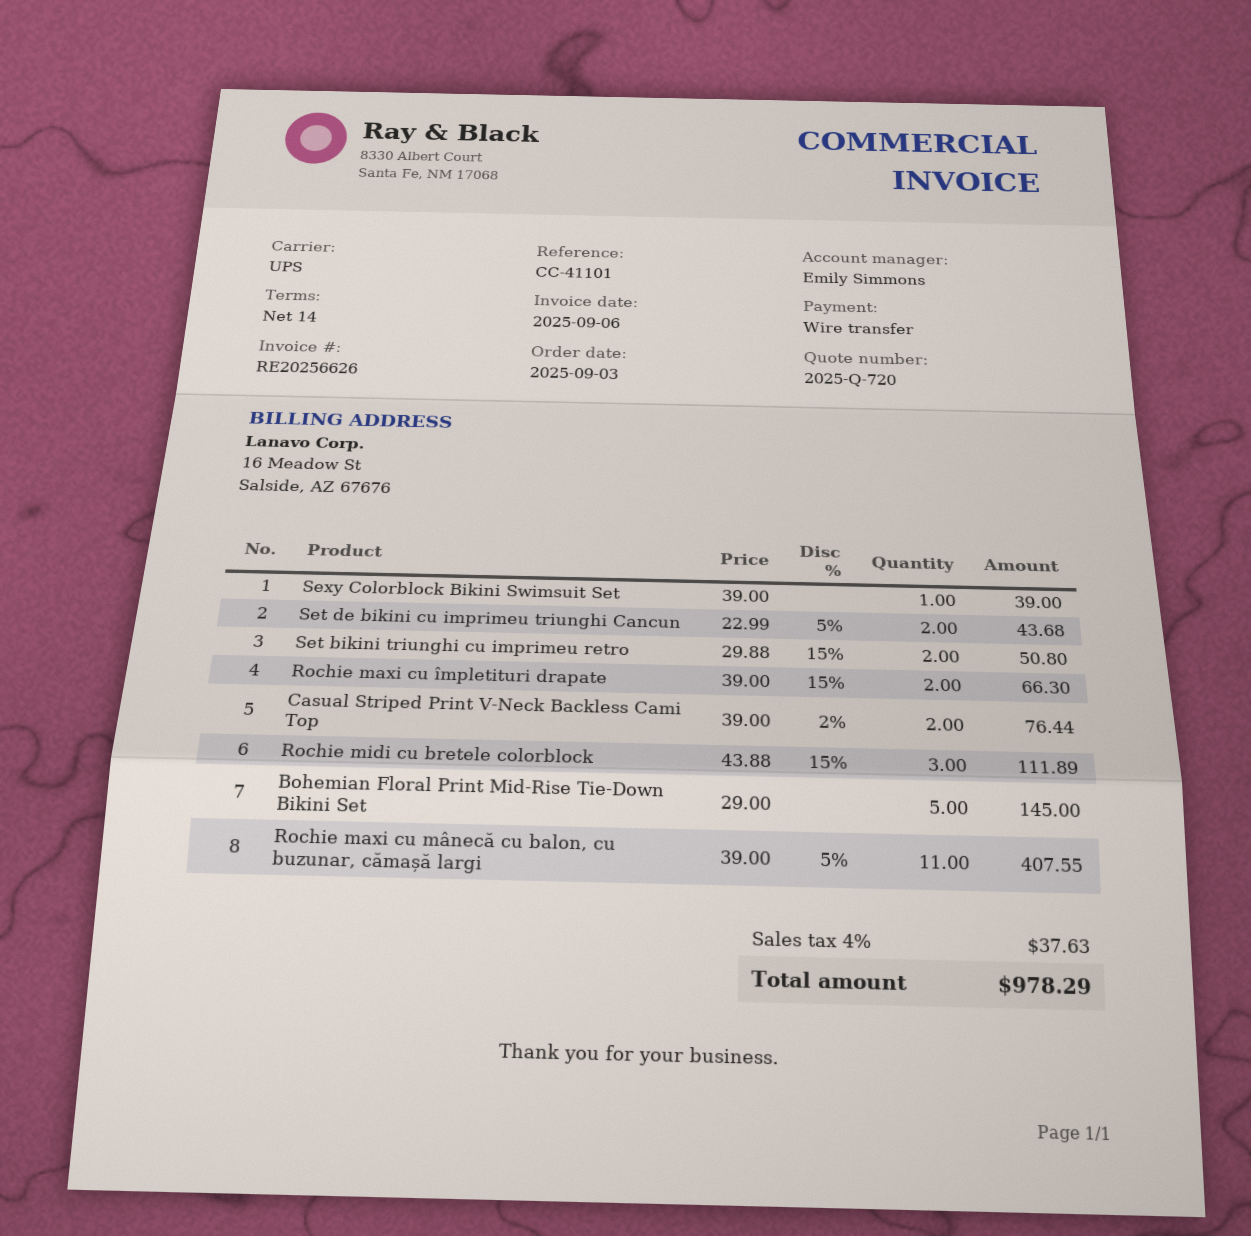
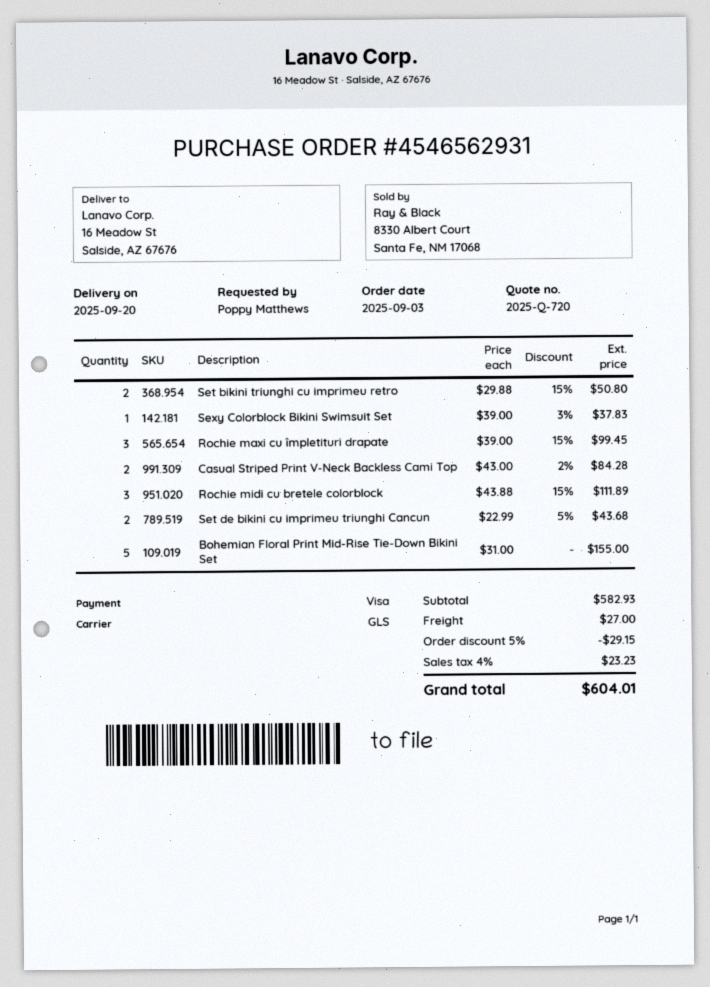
payment method: bank transfer -> Visa
shipping method: UPS -> GLS
Sexy Colorblock Bikini Swimsuit Set: 1 x 39.00 = 39.00 -> 1 x 39.00 - 3% = 37.83
Rochie maxi cu împletituri drapate: 2 x 39.00 - 15% = 66.30 -> 3 x 39.00 - 15% = 99.45
Casual Striped Print V-Neck Backless Cami Top: 2 x 39.00 - 2% = 76.44 -> 2 x 43.00 - 2% = 84.28
Bohemian Floral Print Mid-Rise Tie-Down Bikini Set: 5 x 29.00 = 145.00 -> 5 x 31.00 = 155.00
Rochie maxi cu mânecă cu balon, cu buzunar, cămașă largi: 11 x 39.00 - 5% = 407.55 -> none
discount: none -> 5% = 29.15
shipping: none -> 27.00
tax: 4% = 37.63 -> 4% = 23.23
total: 978.29 -> 604.01

